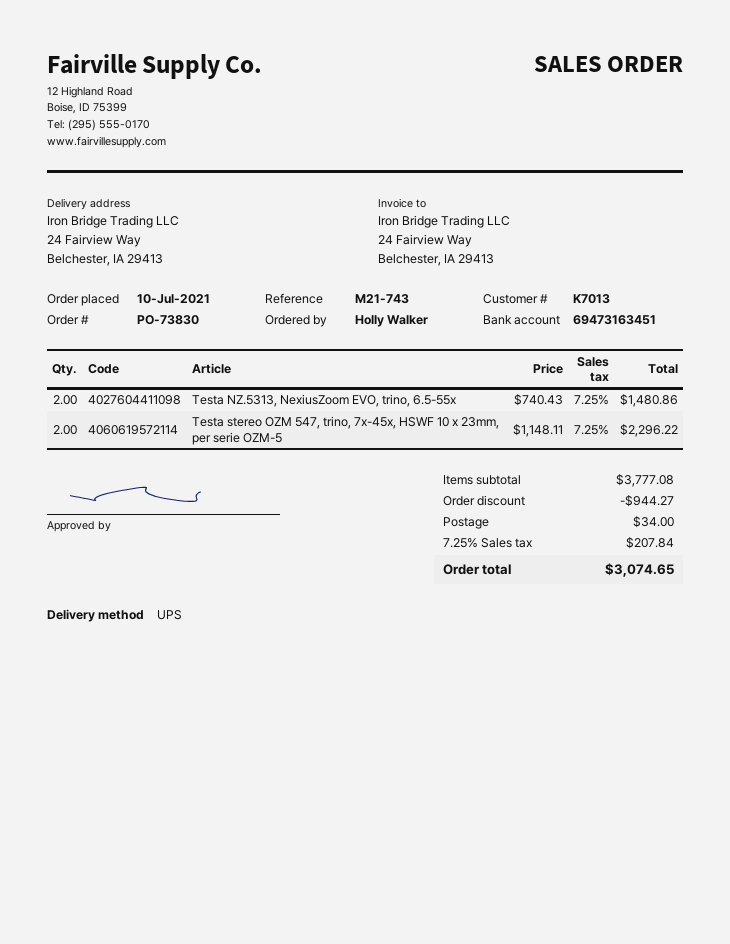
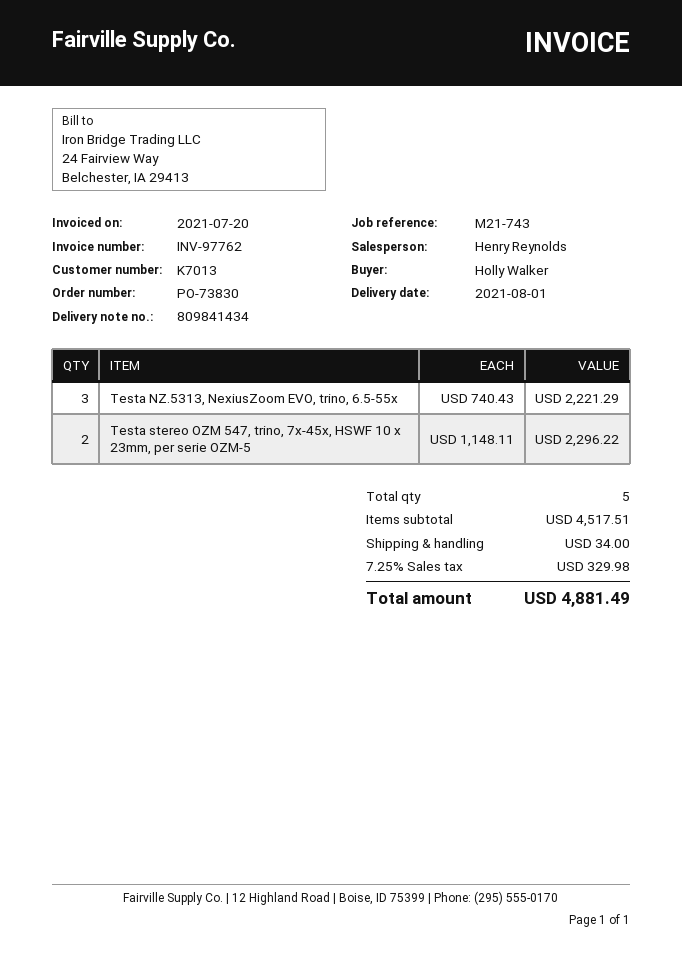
Testa NZ.5313, NexiusZoom EVO, trino, 6.5-55x: 2 x 740.43 = 1480.86 -> 3 x 740.43 = 2221.29
subtotal: 3777.08 -> 4517.51
discount: 944.27 -> none
tax: 7.25% = 207.84 -> 7.25% = 329.98
total: 3074.65 -> 4881.49

